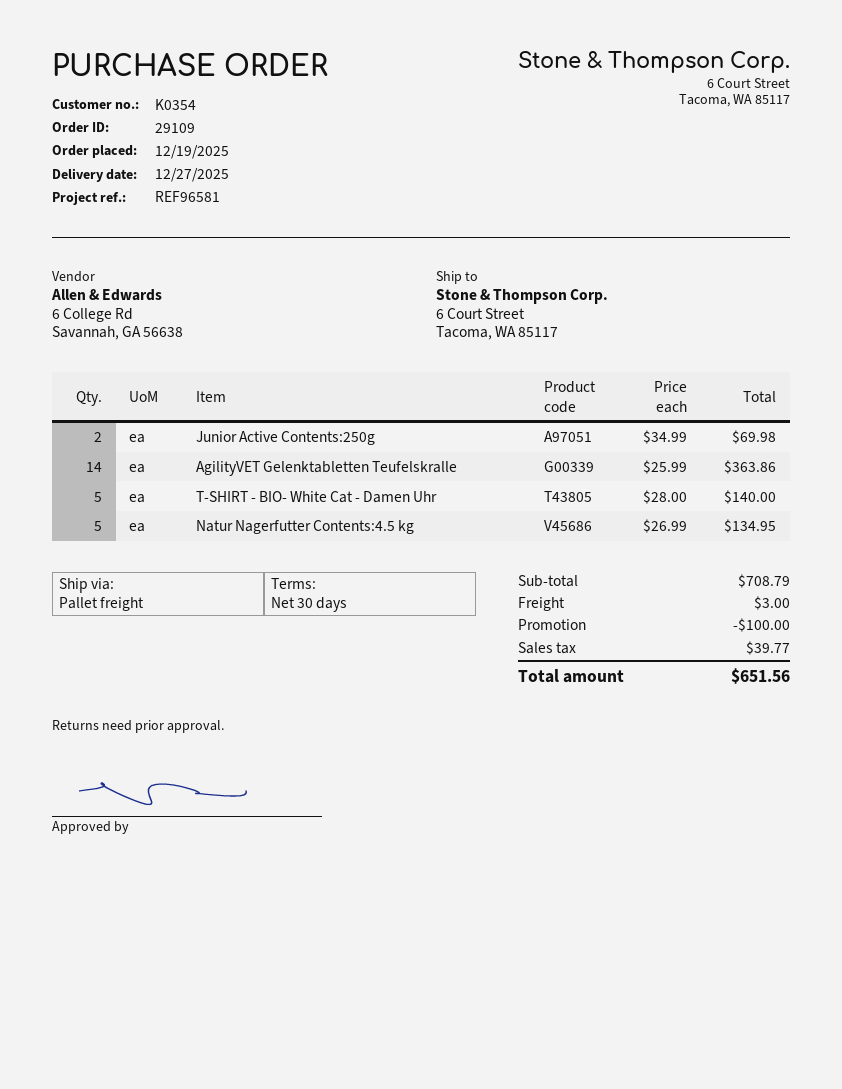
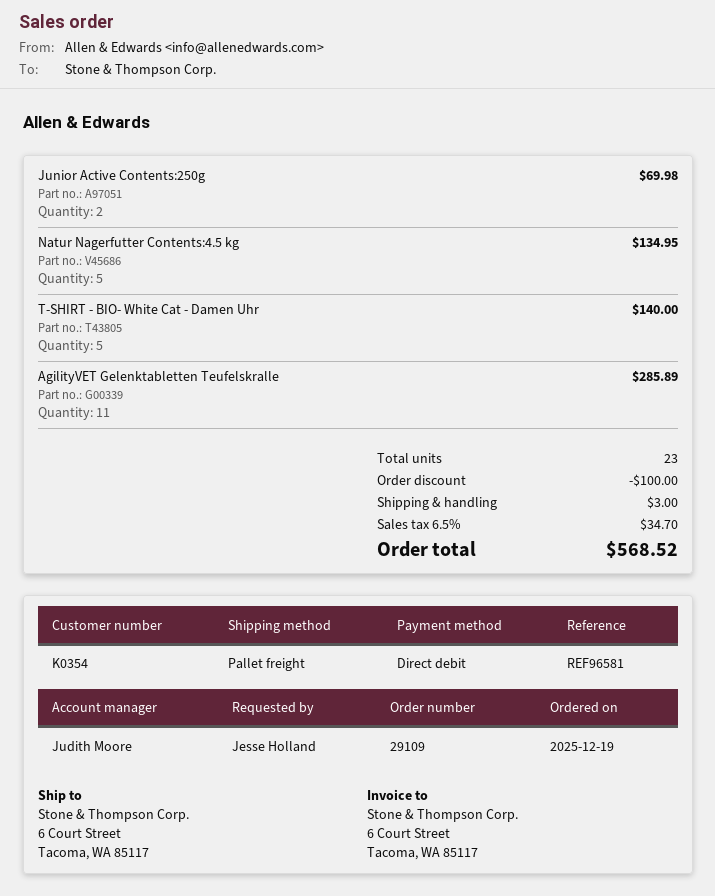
AgilityVET Gelenktabletten Teufelskralle: 14 for 363.86 -> 11 for 285.89
tax: 39.77 -> 34.70
total: 651.56 -> 568.52

